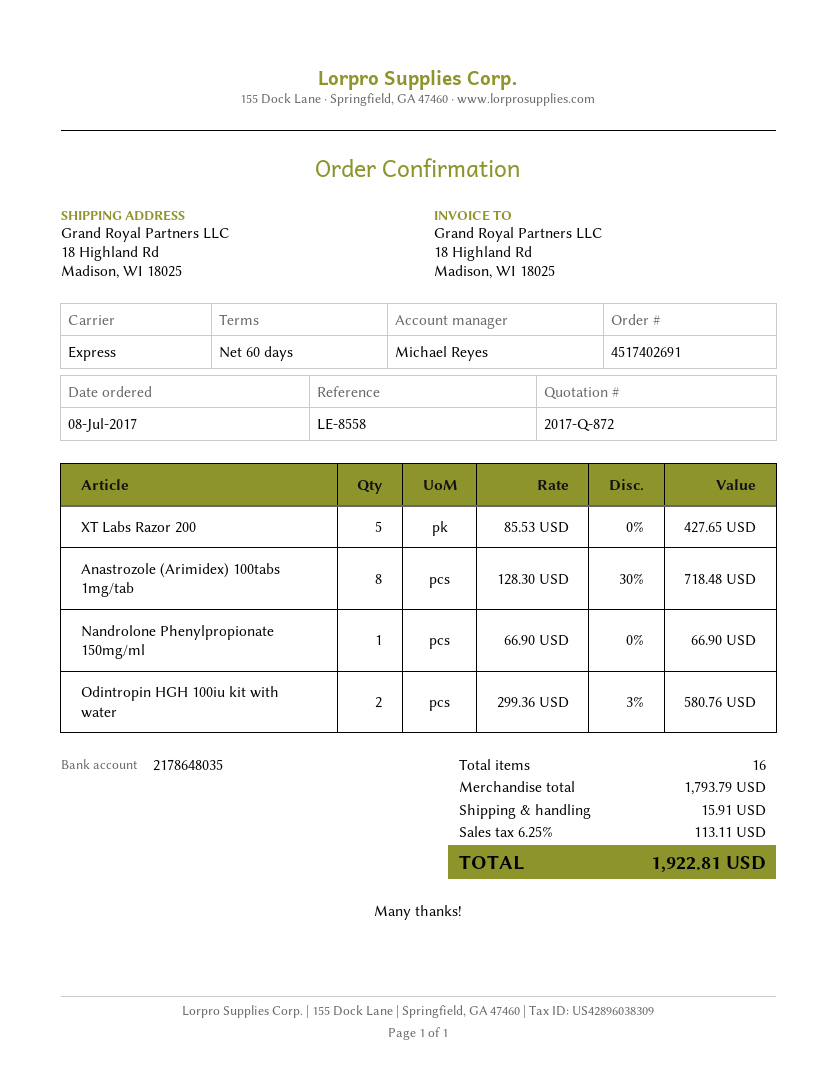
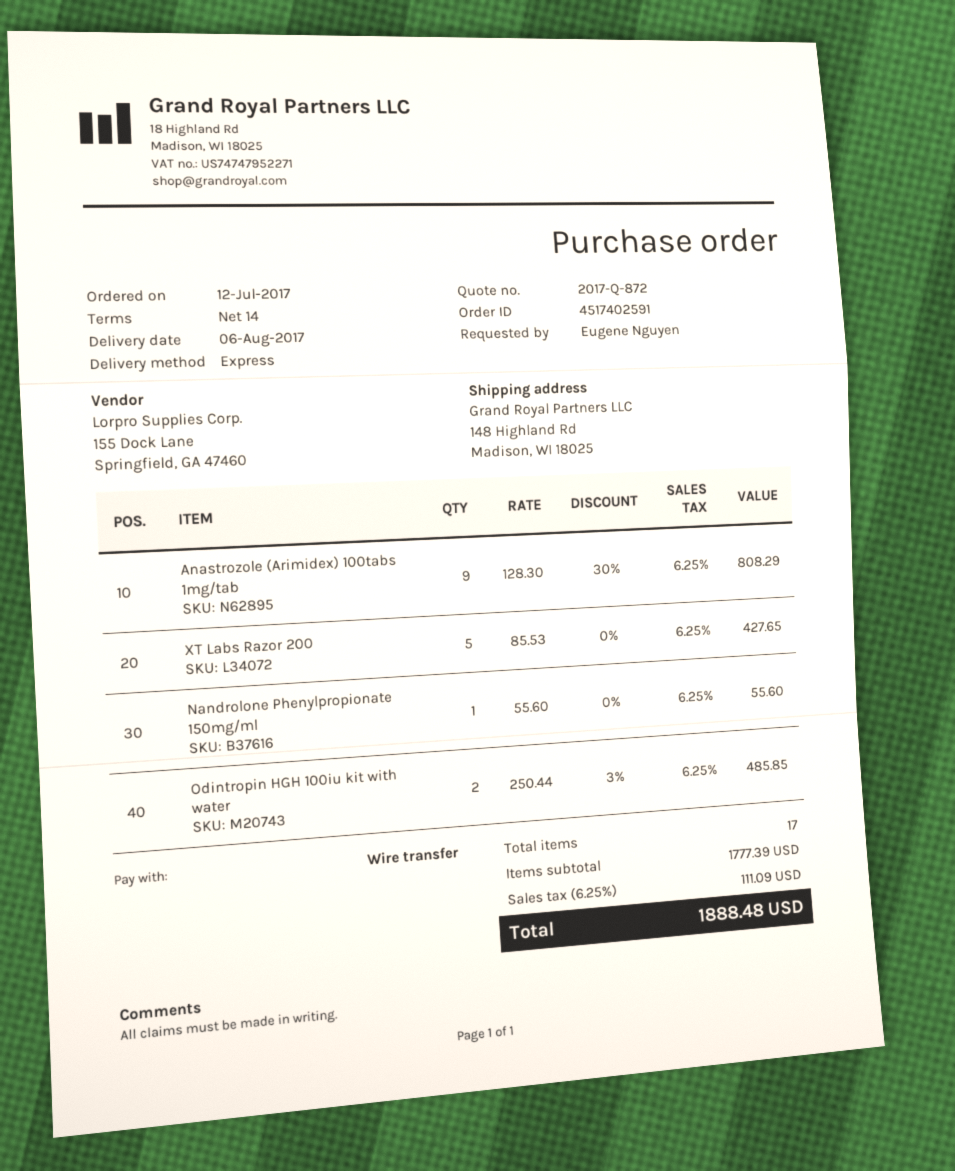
order number: 4517402691 -> 4517402591
order date: 2017-07-08 -> 2017-07-12
payment terms: 60 days -> 14 days
ship to: 18 Highland Rd, Madison, WI 18025 -> 148 Highland Rd, Madison, WI 18025
Anastrozole (Arimidex) 100tabs 1mg/tab: 8 x 128.30 - 30% = 718.48 -> 9 x 128.30 - 30% = 808.29
Nandrolone Phenylpropionate 150mg/ml: 1 x 66.90 = 66.90 -> 1 x 55.60 = 55.60
Odintropin HGH 100iu kit with water: 2 x 299.36 - 3% = 580.76 -> 2 x 250.44 - 3% = 485.85
total quantity: 16 -> 17
subtotal: 1793.79 -> 1777.39
shipping: 15.91 -> none
tax: 6.25% = 113.11 -> 6.25% = 111.09
total: 1922.81 -> 1888.48

